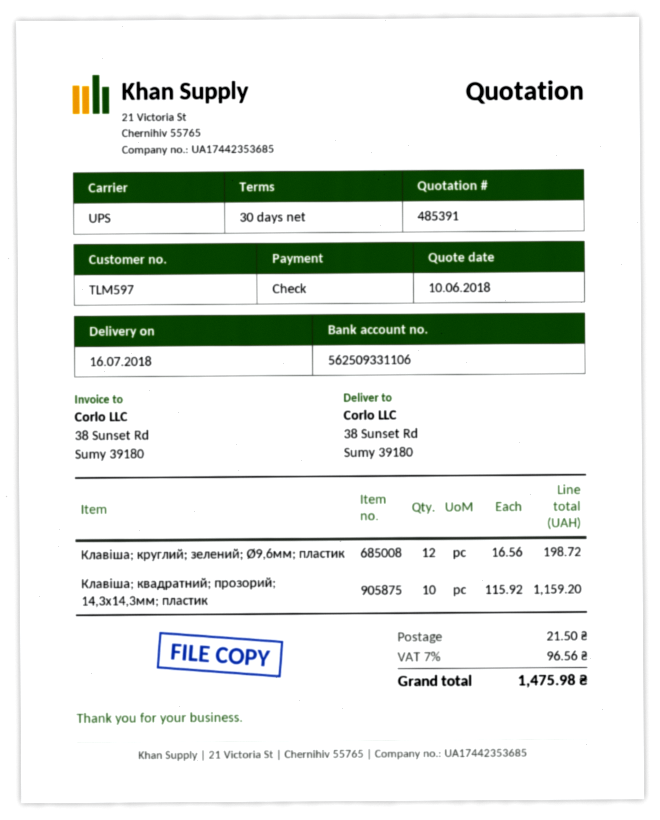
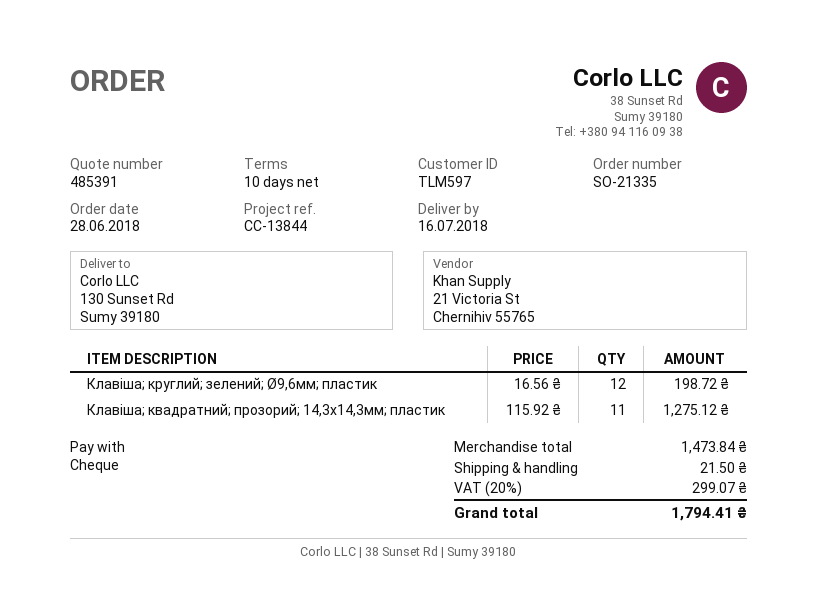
payment terms: 30 days -> 10 days
ship to: 38 Sunset Rd, Sumy 39180 -> 130 Sunset Rd, Sumy 39180
Клавіша; квадратний; прозорий; 14,3x14,3мм; пластик: 10 x 115.92 = 1159.20 -> 11 x 115.92 = 1275.12
tax: 7% = 96.56 -> 20% = 299.07
total: 1475.98 -> 1794.41

